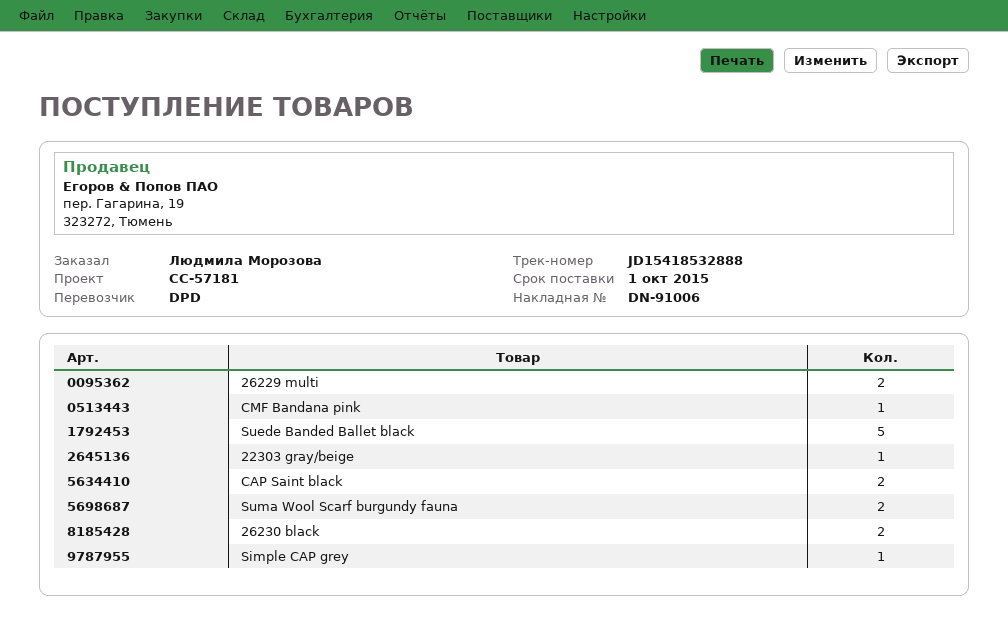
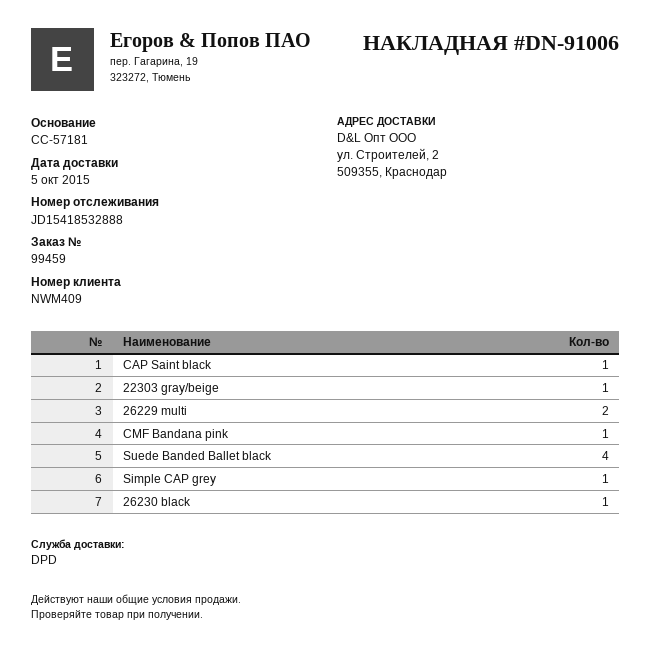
delivery date: 2015-10-01 -> 2015-10-05
Suede Banded Ballet black: 5 -> 4
CAP Saint black: 2 -> 1
Suma Wool Scarf burgundy fauna: 2 -> none
26230 black: 2 -> 1

